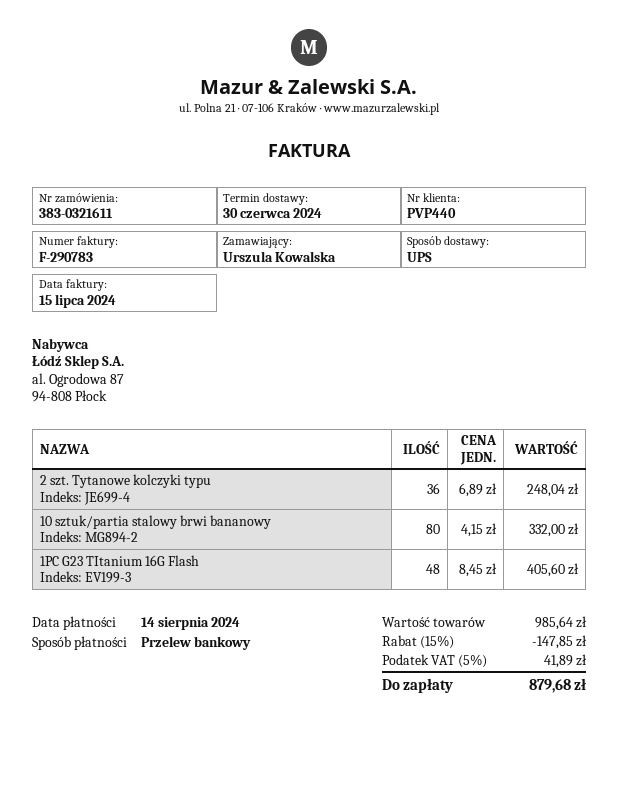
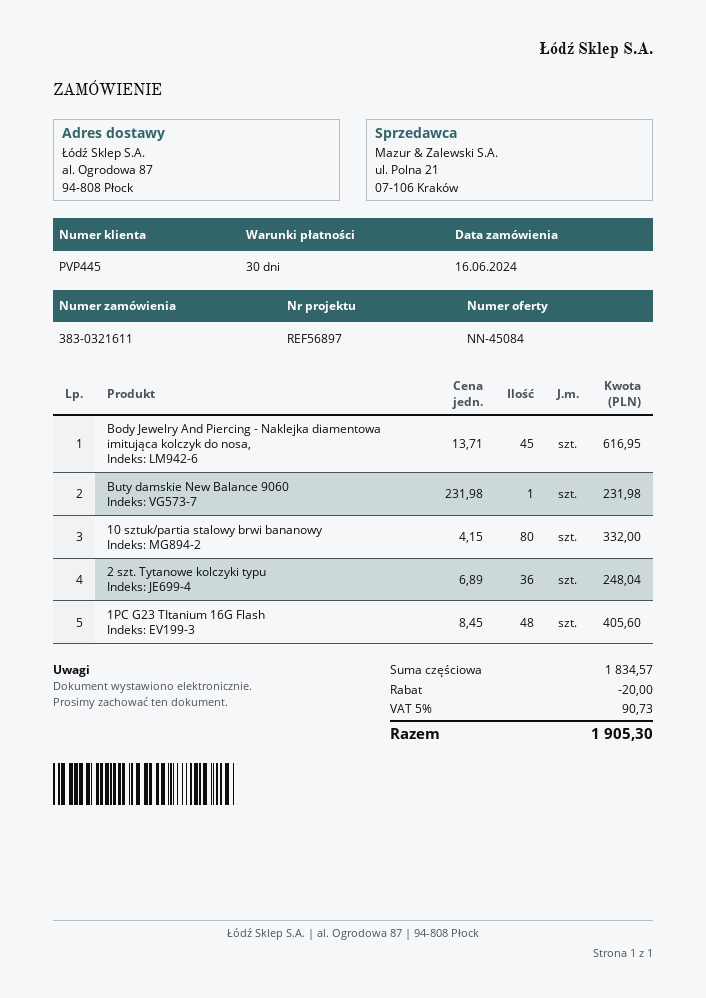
customer number: PVP440 -> PVP445
Body Jewelry And Piercing - Naklejka diamentowa imitująca kolczyk do nosa,: none -> 45 x 13.71 = 616.95
Buty damskie New Balance 9060: none -> 1 x 231.98 = 231.98
subtotal: 985.64 -> 1834.57
discount: 147.85 -> 20.00
tax: 5% = 41.89 -> 5% = 90.73
total: 879.68 -> 1905.30

